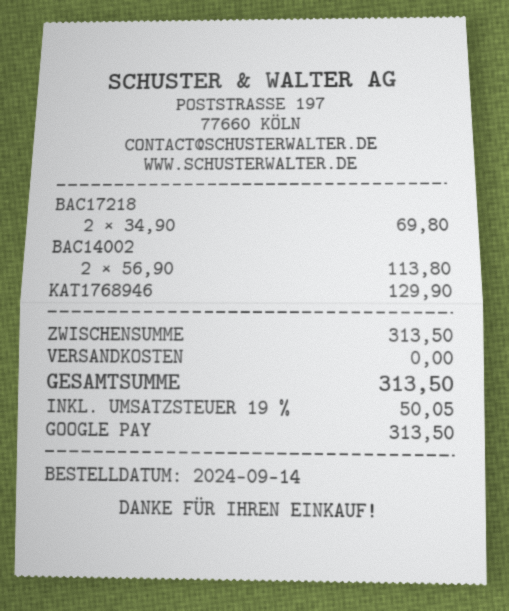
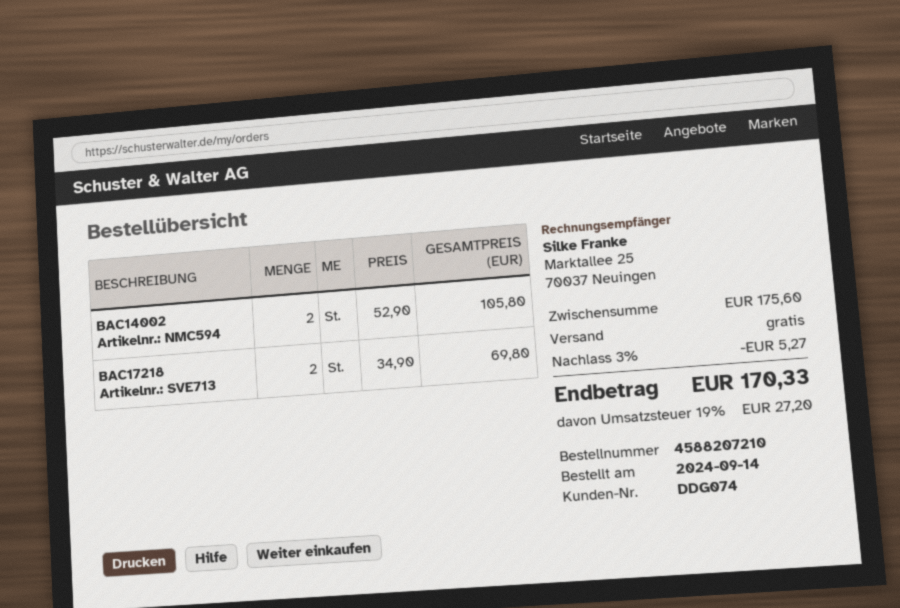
BAC14002: 2 x 56.90 = 113.80 -> 2 x 52.90 = 105.80
KAT1768946: 1 x 129.90 = 129.90 -> none
subtotal: 313.50 -> 175.60
discount: none -> 3% = 5.27
tax: 19% = 50.05 -> 19% = 27.20
total: 313.50 -> 170.33

